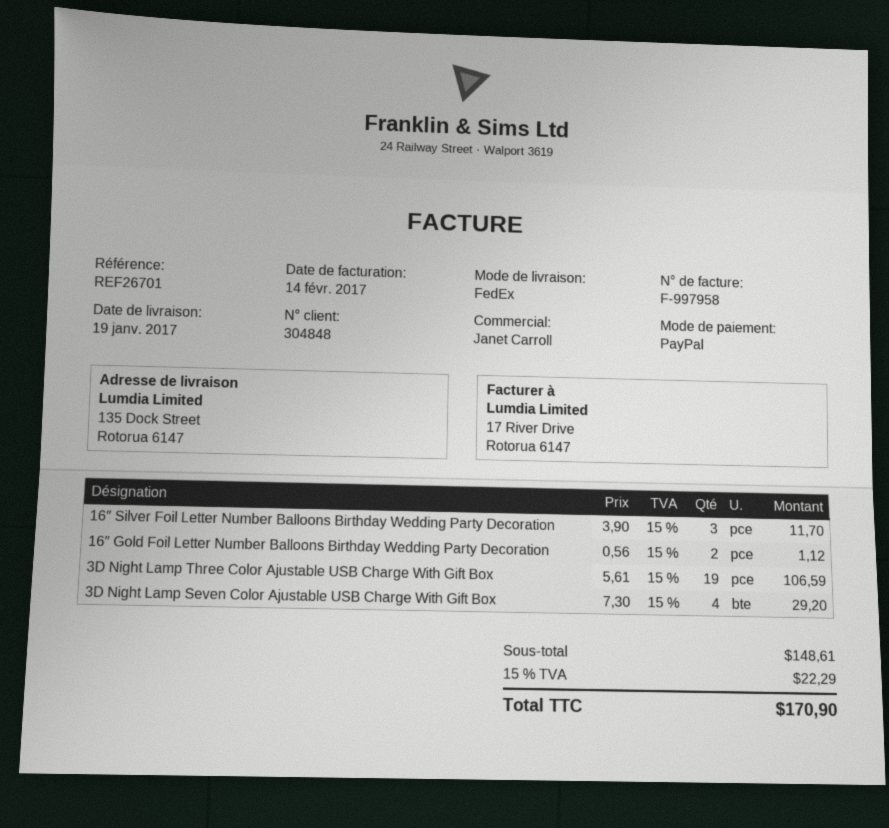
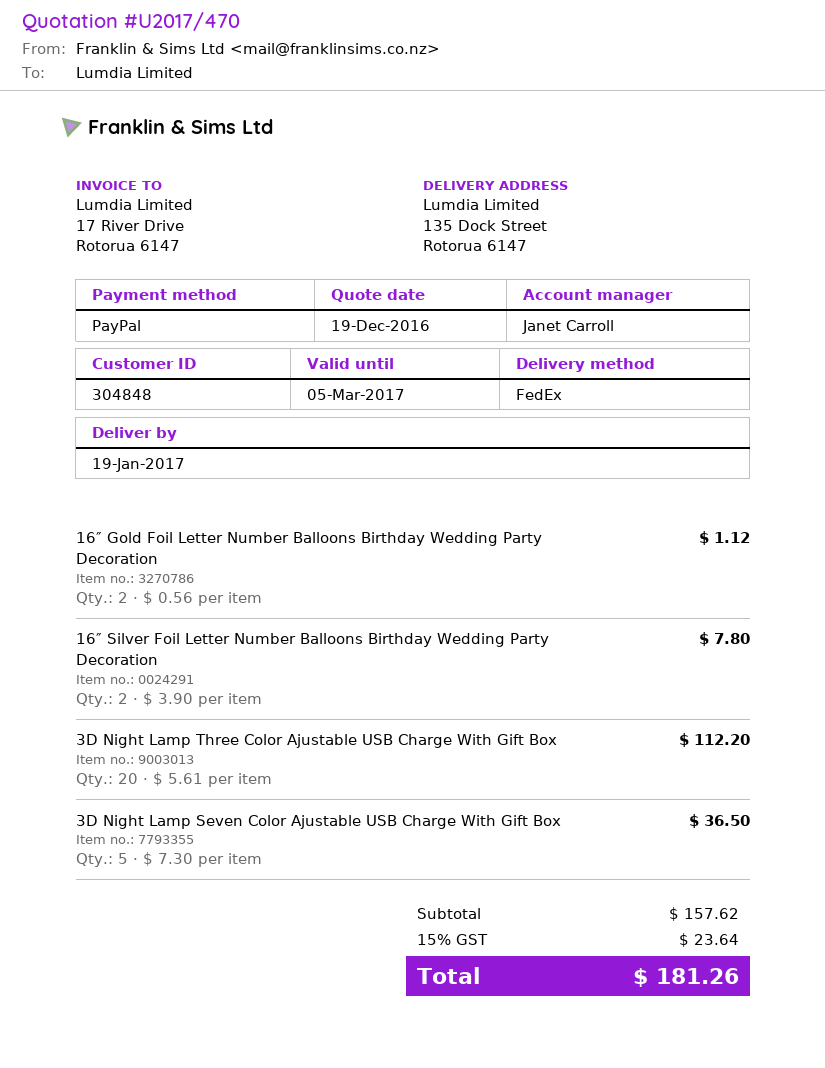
16″ Silver Foil Letter Number Balloons Birthday Wedding Party Decoration: 3 x 3.90 = 11.70 -> 2 x 3.90 = 7.80
3D Night Lamp Three Color Ajustable USB Charge With Gift Box: 19 x 5.61 = 106.59 -> 20 x 5.61 = 112.20
3D Night Lamp Seven Color Ajustable USB Charge With Gift Box: 4 x 7.30 = 29.20 -> 5 x 7.30 = 36.50
subtotal: 148.61 -> 157.62
tax: 15% = 22.29 -> 15% = 23.64
total: 170.90 -> 181.26

